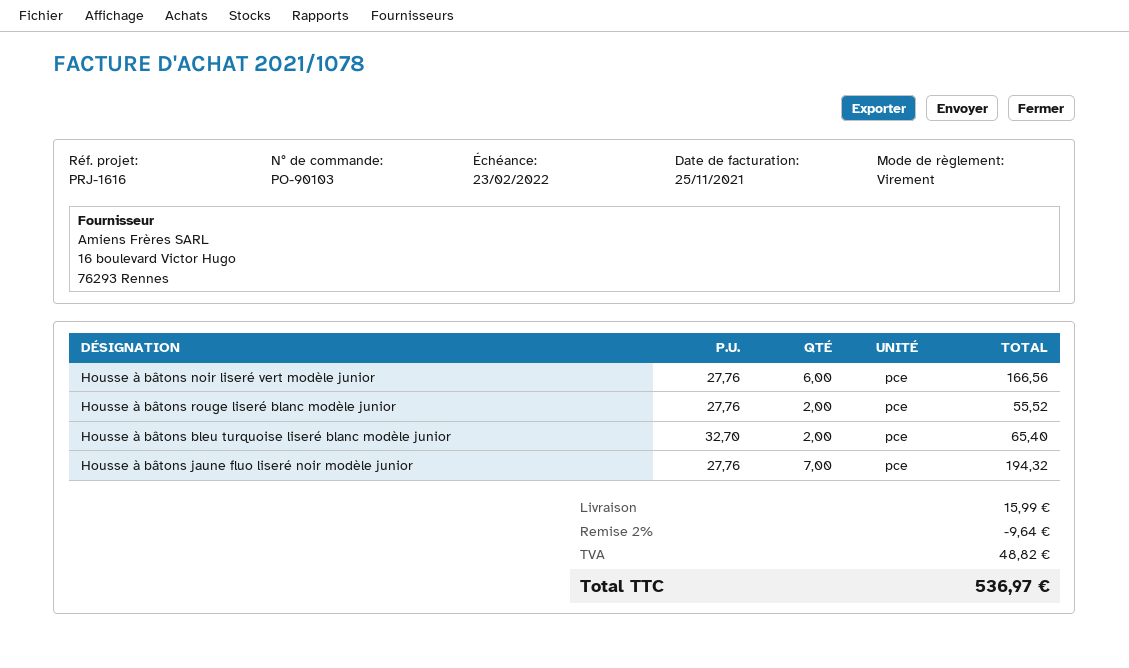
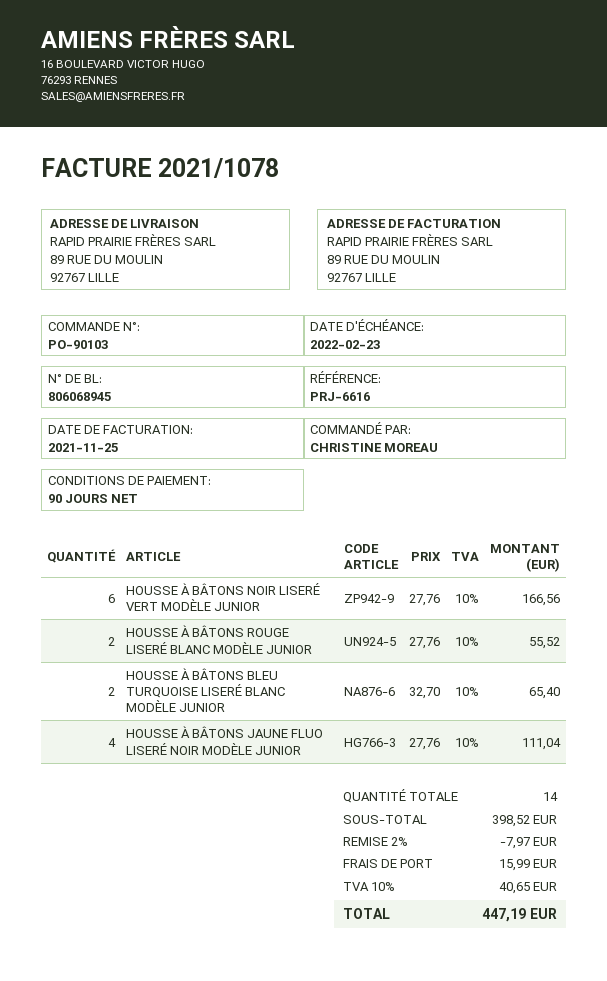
reference: PRJ-1616 -> PRJ-6616
Housse à bâtons jaune fluo liseré noir modèle junior: 7 x 27.76 = 194.32 -> 4 x 27.76 = 111.04
discount: 2% = 9.64 -> 2% = 7.97
tax: 48.82 -> 40.65
total: 536.97 -> 447.19

